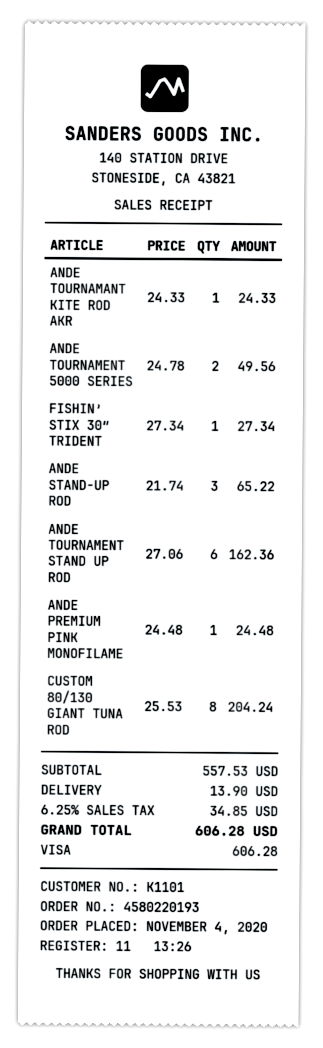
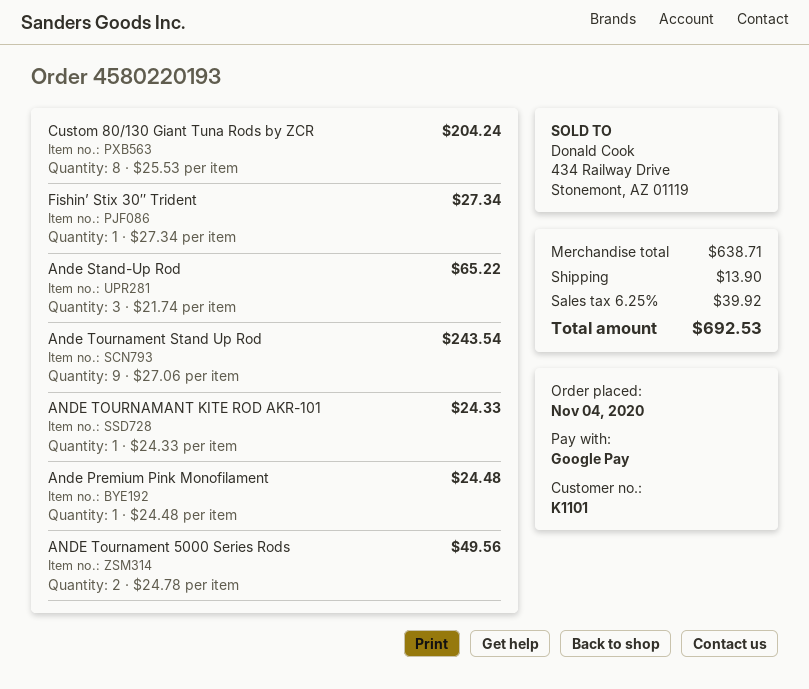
payment method: Visa -> Google Pay
ANDE TOURNAMENT STAND UP ROD: 6 x 27.06 = 162.36 -> 9 x 27.06 = 243.54
subtotal: 557.53 -> 638.71
tax: 6.25% = 34.85 -> 6.25% = 39.92
total: 606.28 -> 692.53

